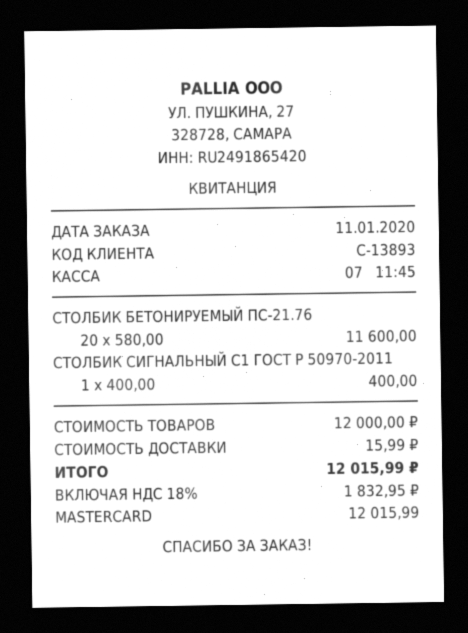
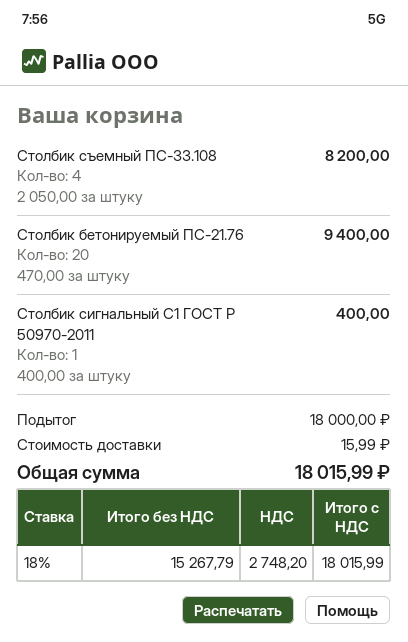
СТОЛБИК БЕТОНИРУЕМЫЙ ПС-21.76: 20 x 580.00 = 11600.00 -> 20 x 470.00 = 9400.00
Столбик съемный ПС-33.108: none -> 4 x 2050.00 = 8200.00
subtotal: 12000.00 -> 18000.00
tax: 18% = 1832.95 -> 18% = 2748.20
total: 12015.99 -> 18015.99

